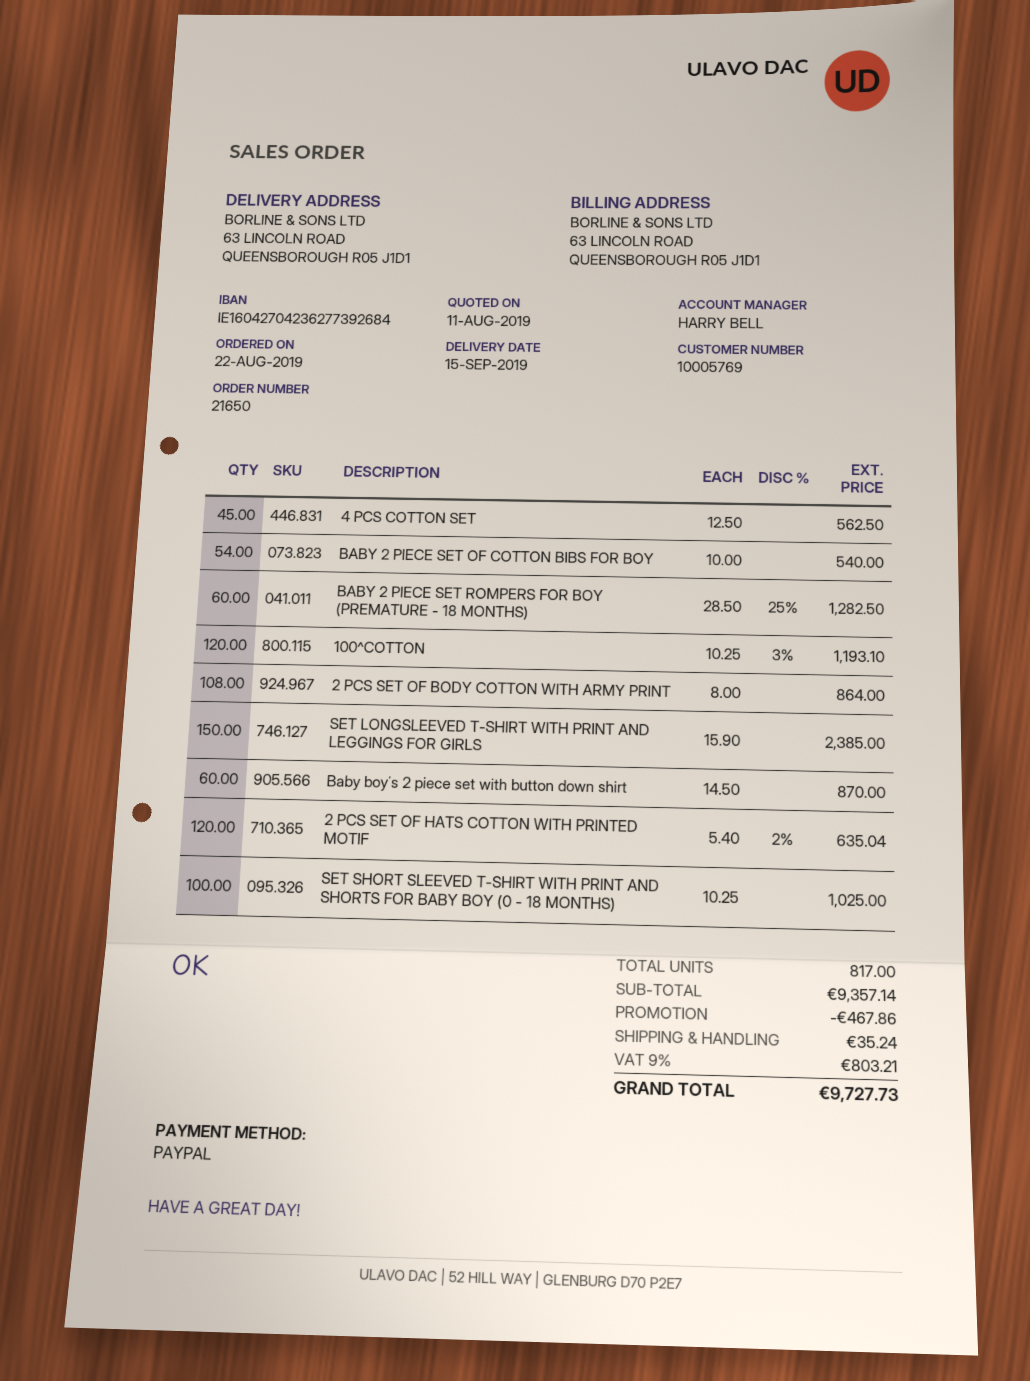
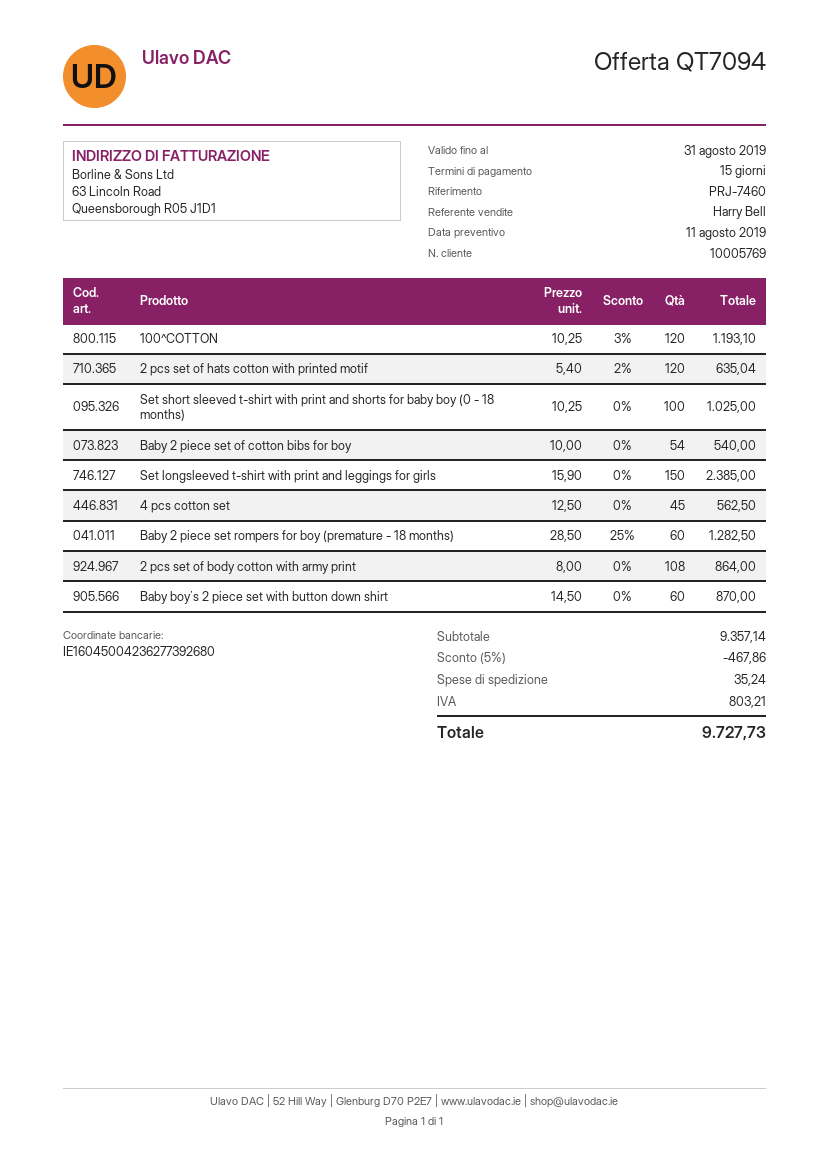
bank account: IE16042704236277392684 -> IE16045004236277392680

